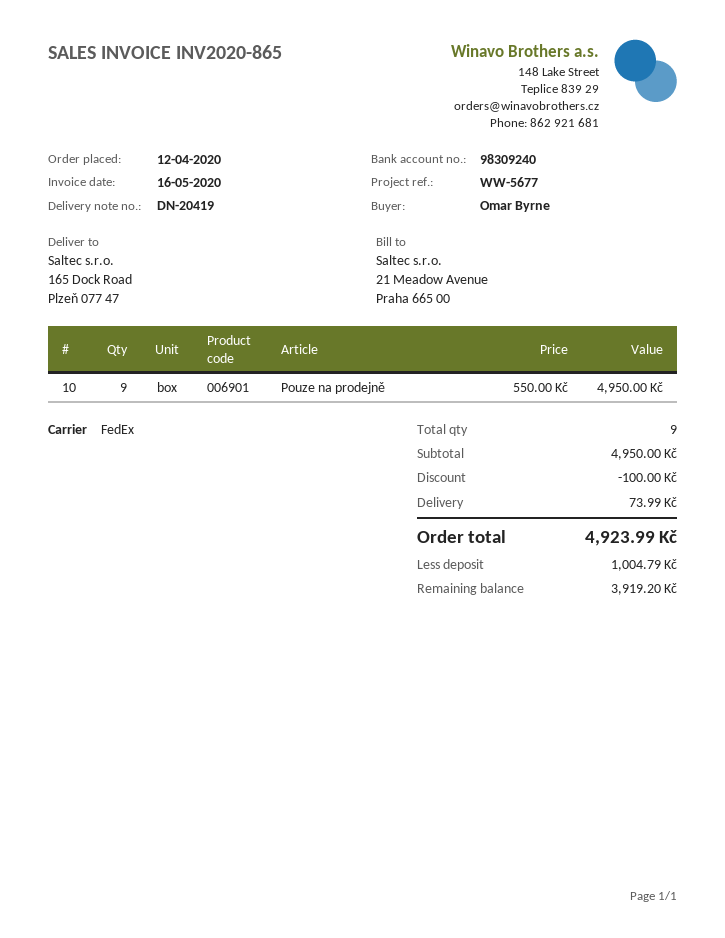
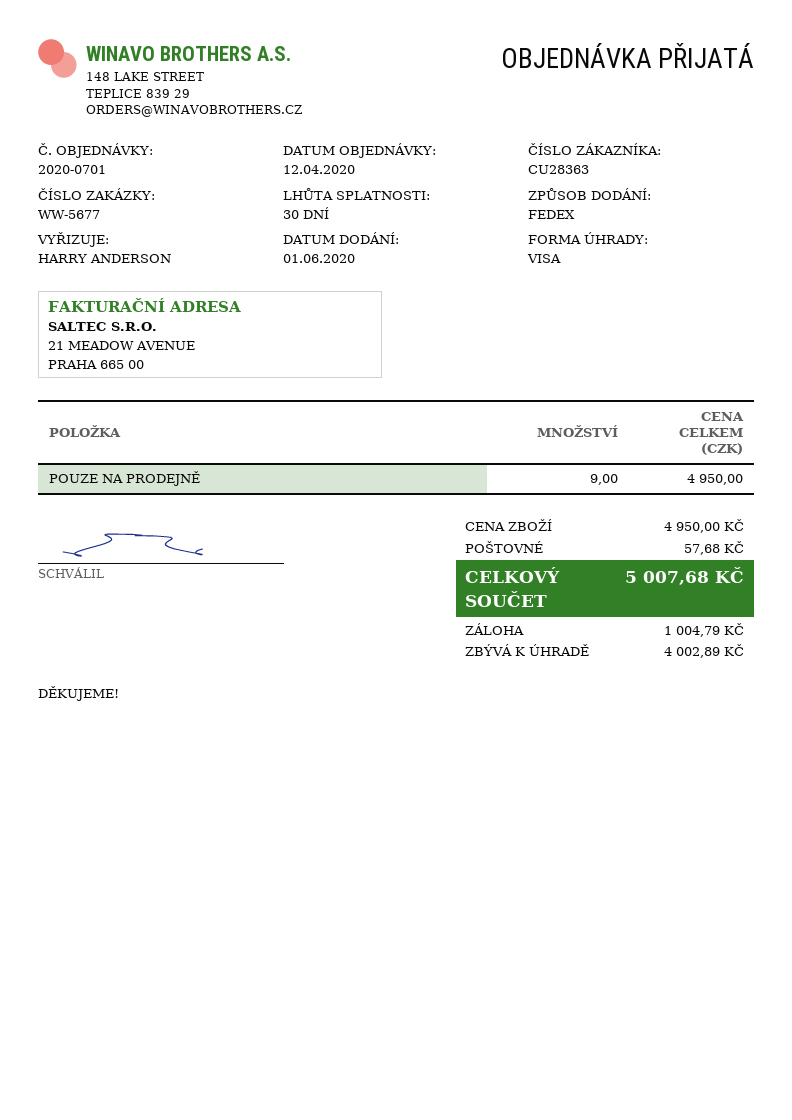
discount: 100.00 -> none
shipping: 73.99 -> 57.68
total: 4923.99 -> 5007.68
balance: 3919.20 -> 4002.89

